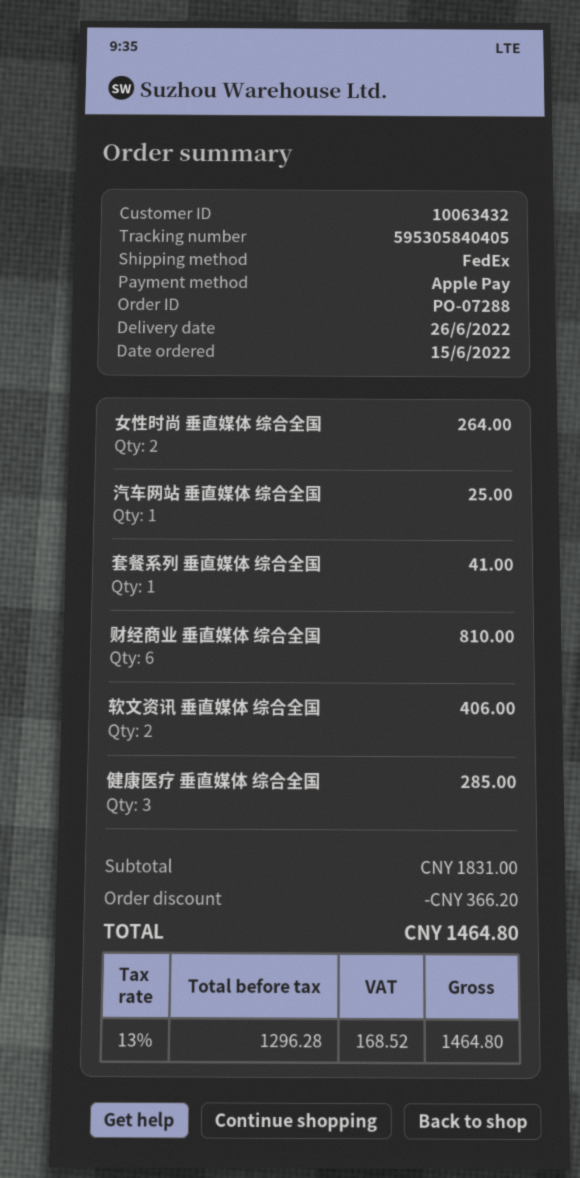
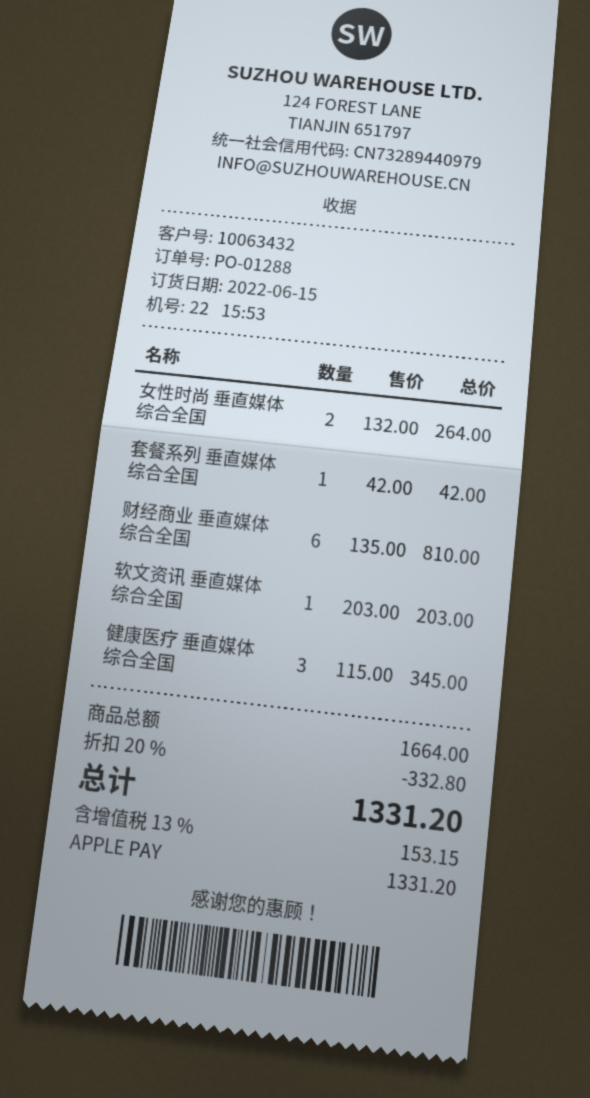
order number: PO-07288 -> PO-01288
汽车网站 垂直媒体 综合全国: 1 for 25.00 -> none
套餐系列 垂直媒体 综合全国: 1 for 41.00 -> 1 for 42.00
软文资讯 垂直媒体 综合全国: 2 for 406.00 -> 1 for 203.00
健康医疗 垂直媒体 综合全国: 3 for 285.00 -> 3 for 345.00
subtotal: 1831.00 -> 1664.00
discount: 366.20 -> 332.80
tax: 13% = 168.52 -> 13% = 153.15
total: 1464.80 -> 1331.20

